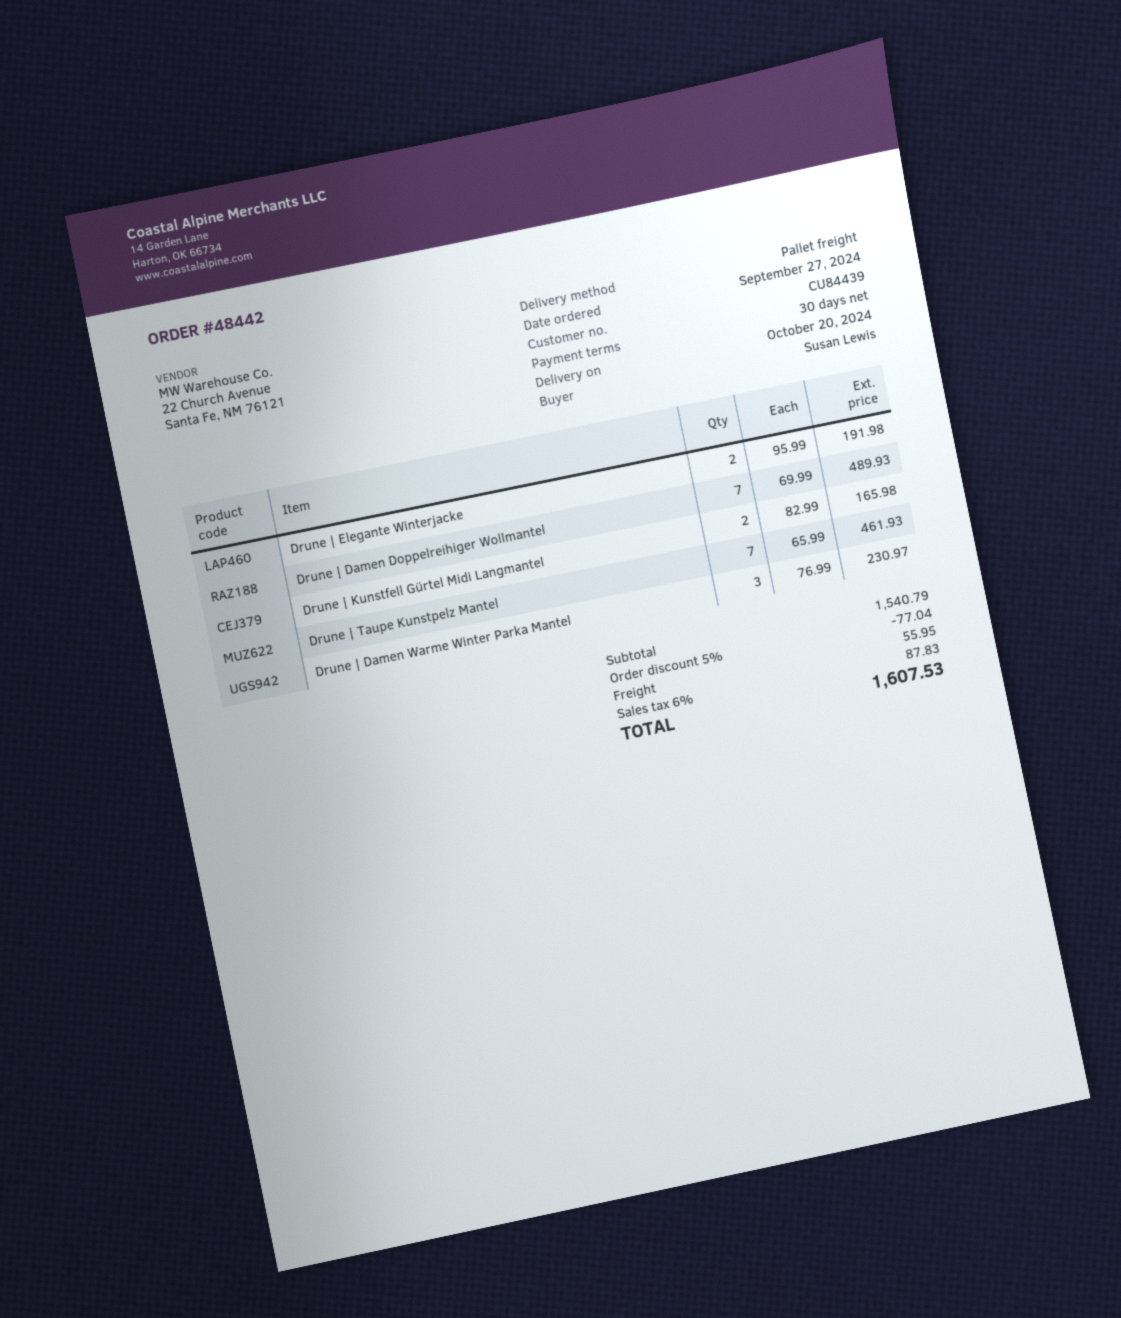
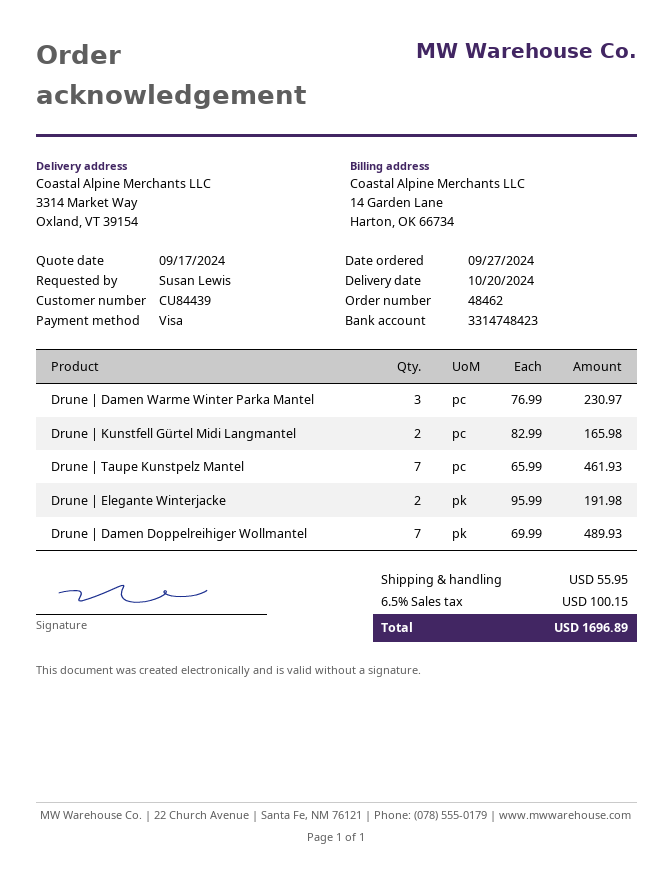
order number: 48442 -> 48462
discount: 5% = 77.04 -> none
tax: 6% = 87.83 -> 6.5% = 100.15
total: 1607.53 -> 1696.89

